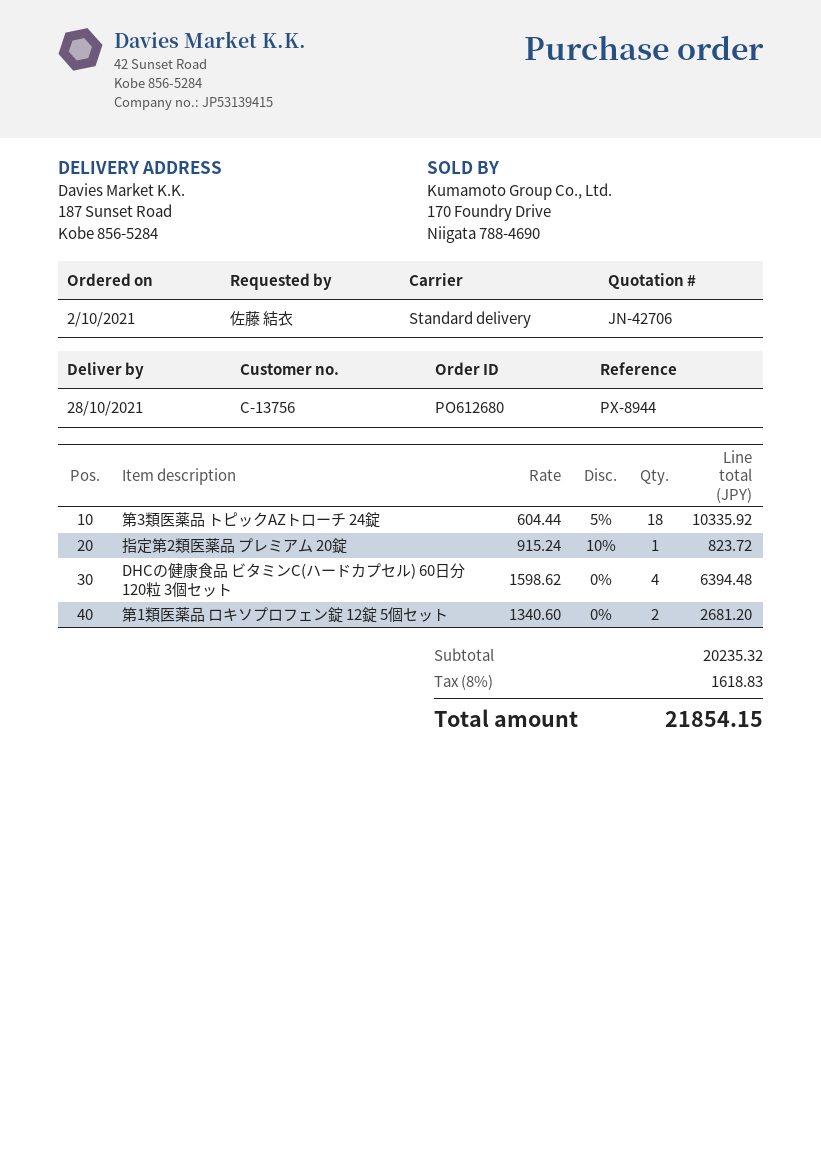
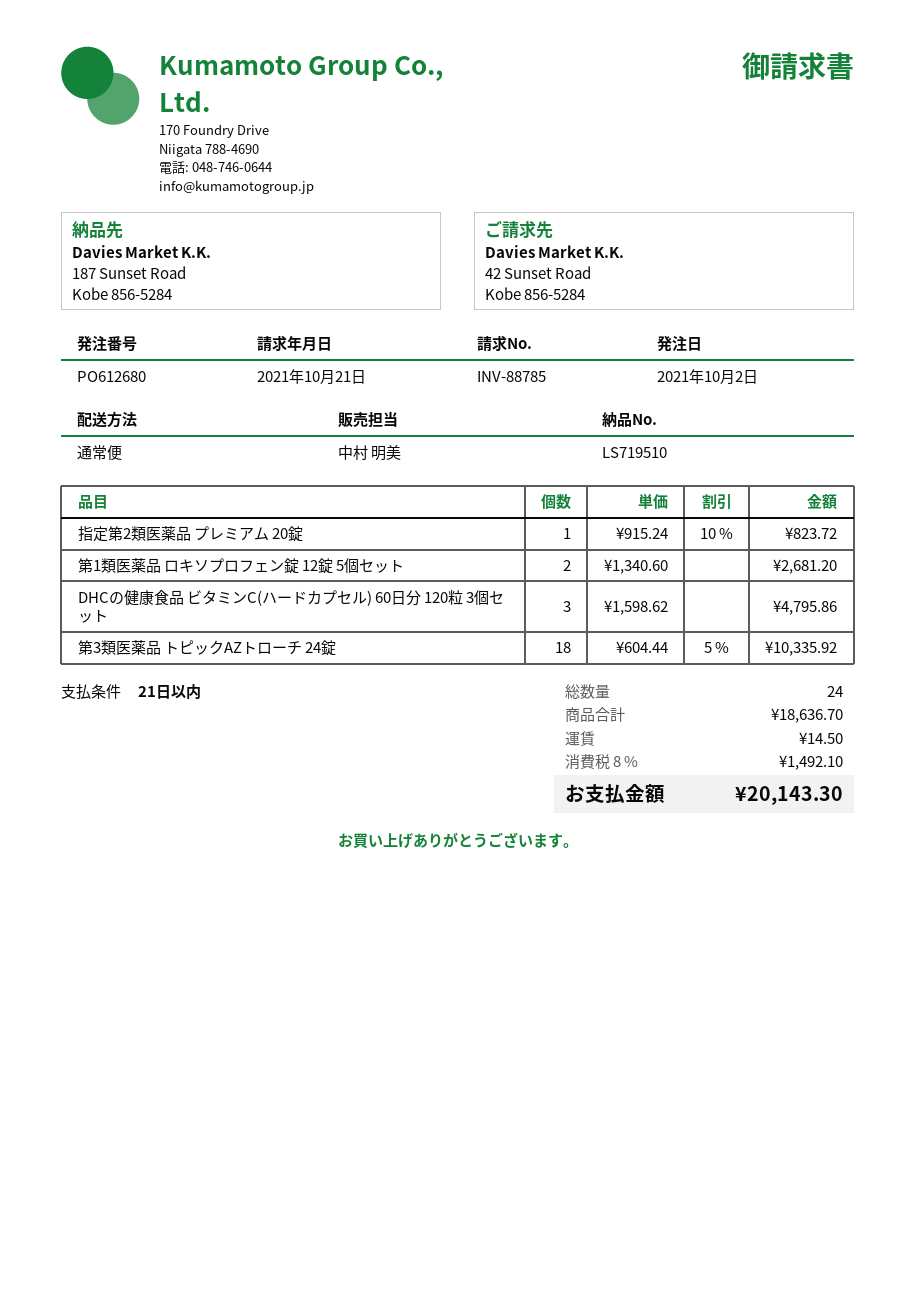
DHCの健康食品 ビタミンC(ハードカプセル) 60日分 120粒 3個セット: 4 x 1598.62 = 6394.48 -> 3 x 1598.62 = 4795.86
subtotal: 20235.32 -> 18636.70
shipping: none -> 14.50
tax: 8% = 1618.83 -> 8% = 1492.10
total: 21854.15 -> 20143.30

